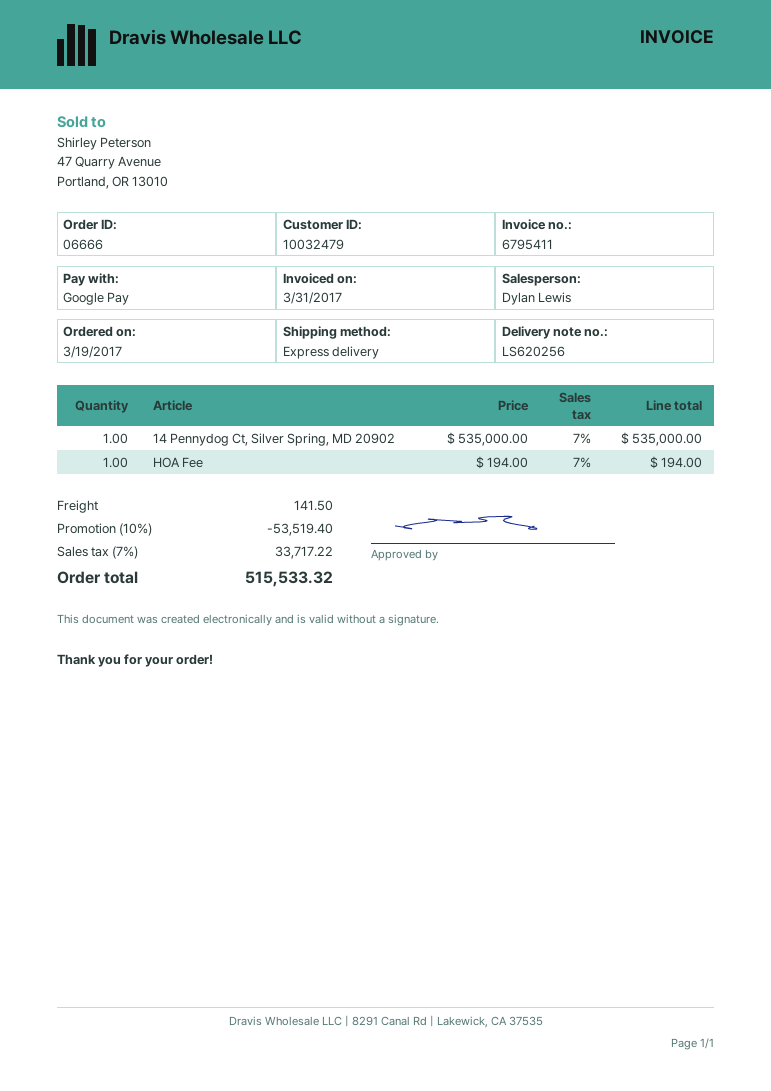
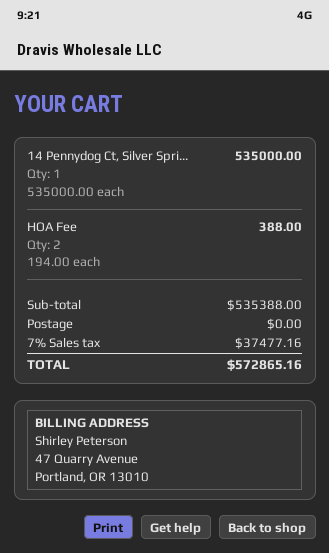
HOA Fee: 1 x 194.00 = 194.00 -> 2 x 194.00 = 388.00
discount: 10% = 53519.40 -> none
shipping: 141.50 -> 0.00
tax: 7% = 33717.22 -> 7% = 37477.16
total: 515533.32 -> 572865.16

